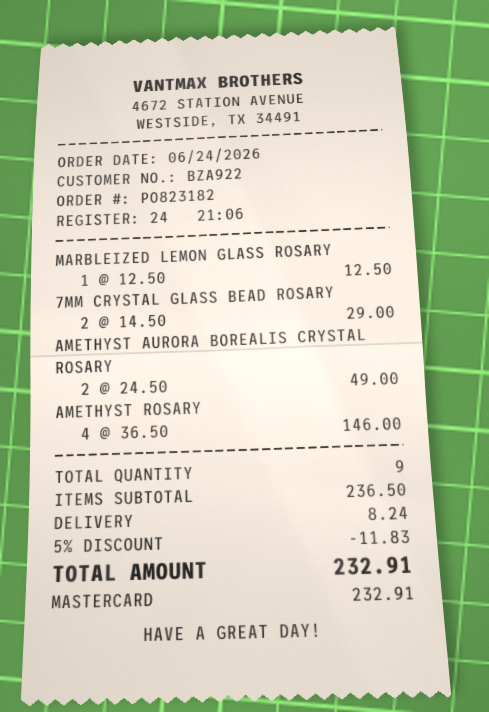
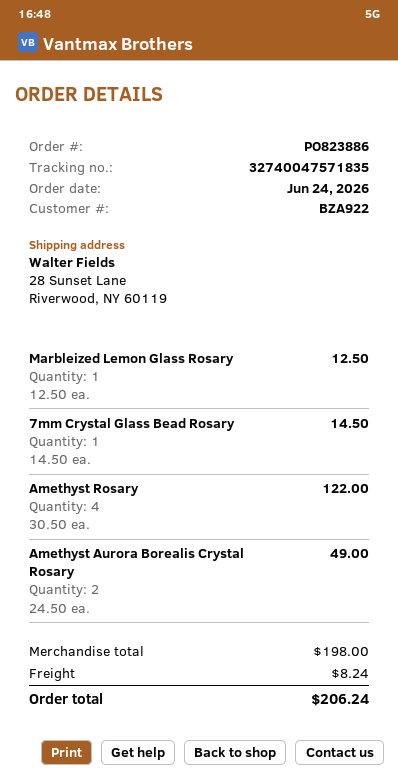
order number: PO823182 -> PO823886
7MM CRYSTAL GLASS BEAD ROSARY: 2 x 14.50 = 29.00 -> 1 x 14.50 = 14.50
AMETHYST ROSARY: 4 x 36.50 = 146.00 -> 4 x 30.50 = 122.00
subtotal: 236.50 -> 198.00
discount: 5% = 11.83 -> none
total: 232.91 -> 206.24

